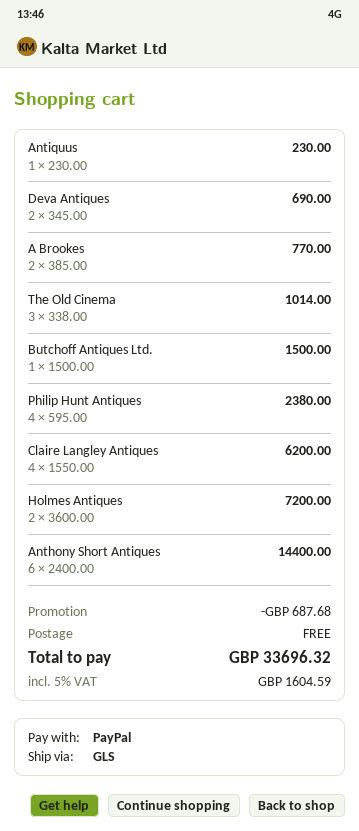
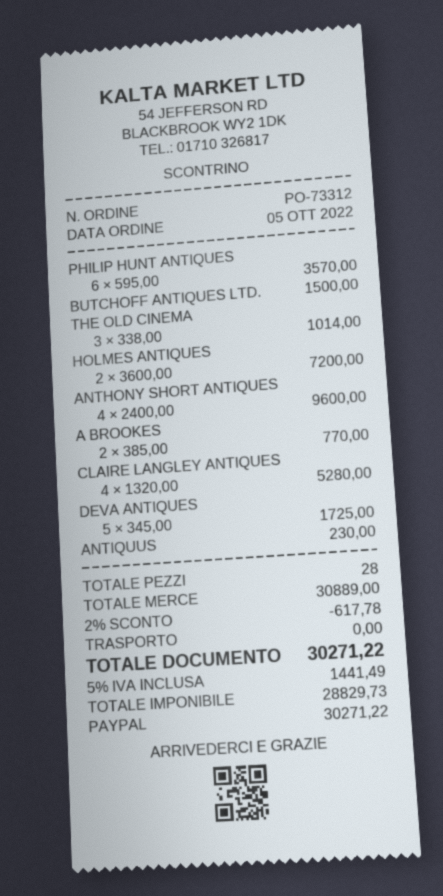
Deva Antiques: 2 x 345.00 = 690.00 -> 5 x 345.00 = 1725.00
Philip Hunt Antiques: 4 x 595.00 = 2380.00 -> 6 x 595.00 = 3570.00
Claire Langley Antiques: 4 x 1550.00 = 6200.00 -> 4 x 1320.00 = 5280.00
Anthony Short Antiques: 6 x 2400.00 = 14400.00 -> 4 x 2400.00 = 9600.00
discount: 687.68 -> 617.78
tax: 5% = 1604.59 -> 5% = 1441.49
total: 33696.32 -> 30271.22

